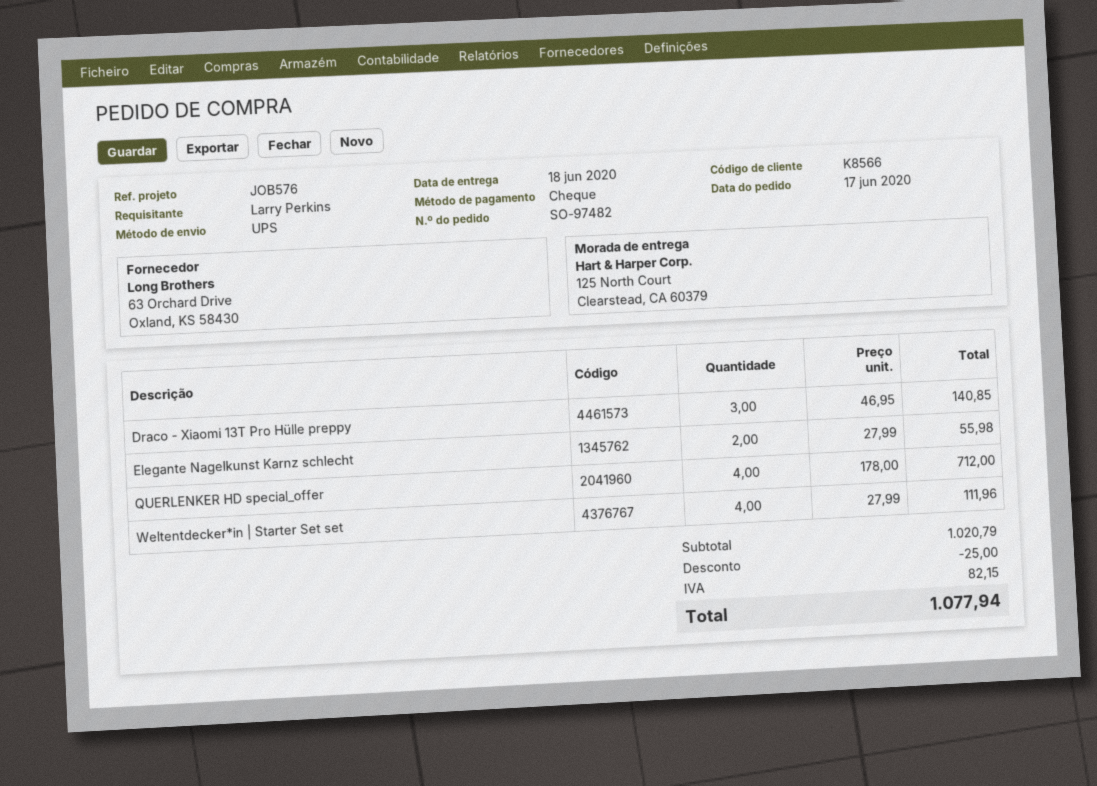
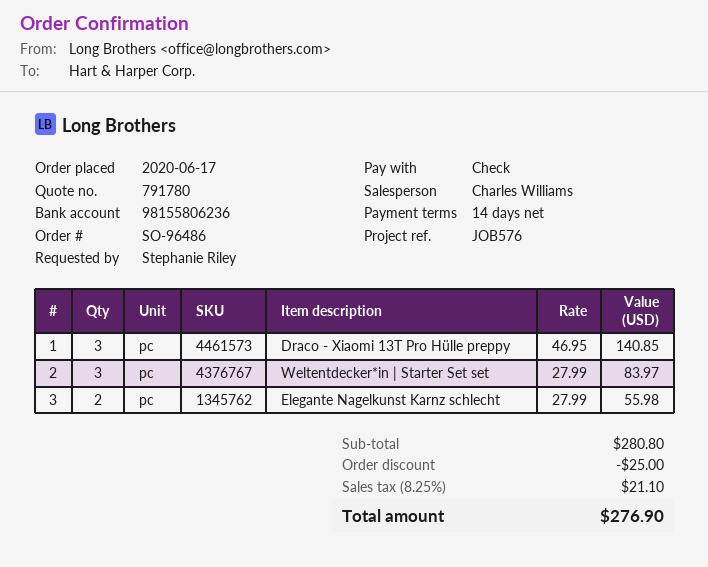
order number: SO-97482 -> SO-96486
ordered by: Larry Perkins -> Stephanie Riley
QUERLENKER HD special_offer: 4 x 178.00 = 712.00 -> none
Weltentdecker*in | Starter Set set: 4 x 27.99 = 111.96 -> 3 x 27.99 = 83.97
subtotal: 1020.79 -> 280.80
tax: 82.15 -> 21.10
total: 1077.94 -> 276.90

